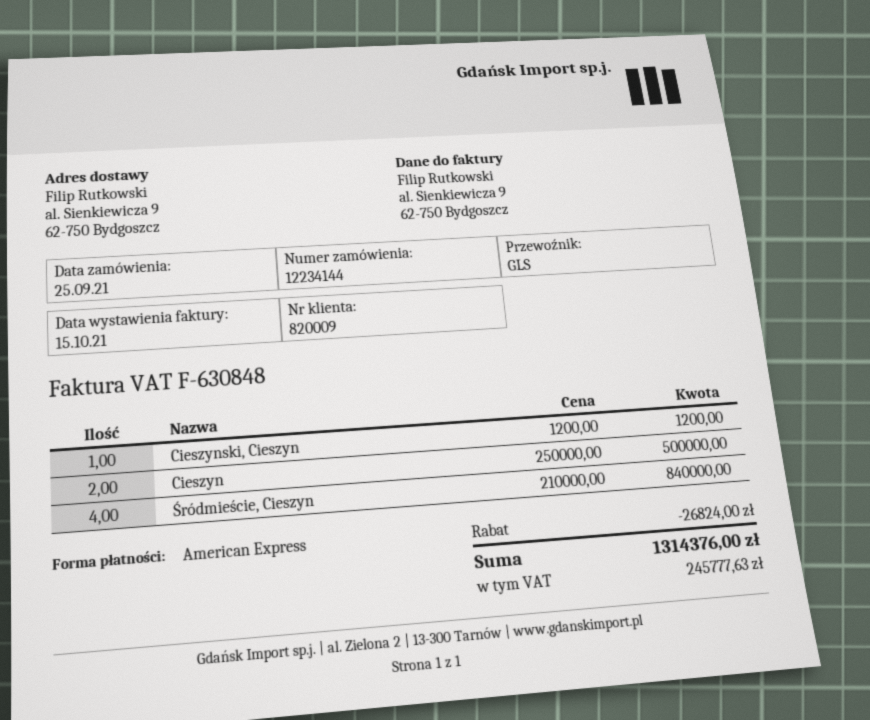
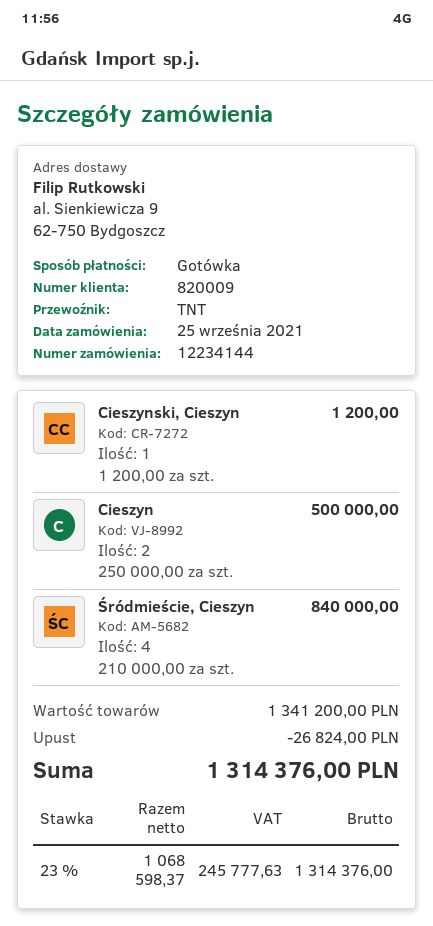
payment method: American Express -> cash
shipping method: GLS -> TNT

